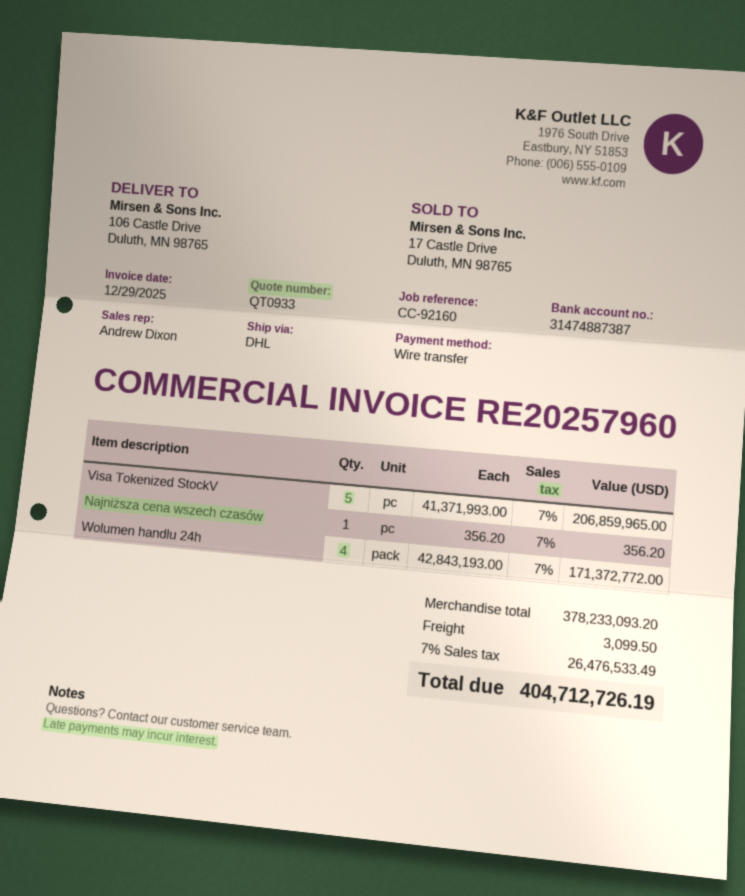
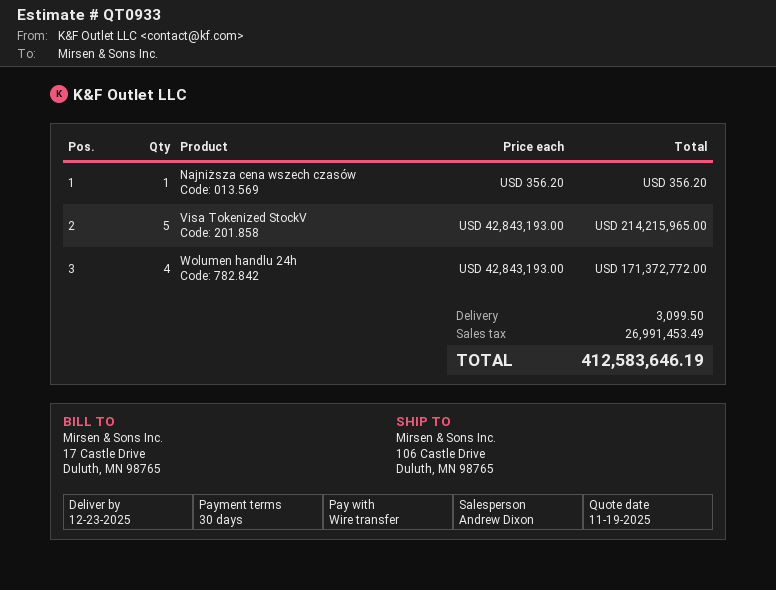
Visa Tokenized StockV: 5 x 41371993.00 = 206859965.00 -> 5 x 42843193.00 = 214215965.00
tax: 26476533.49 -> 26991453.49
total: 404712726.19 -> 412583646.19

